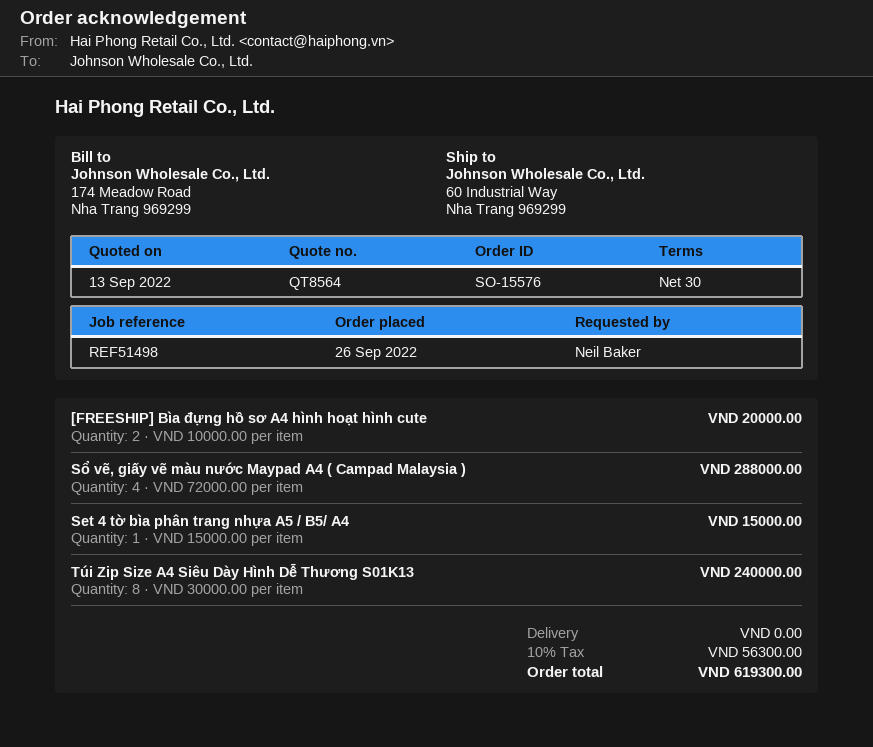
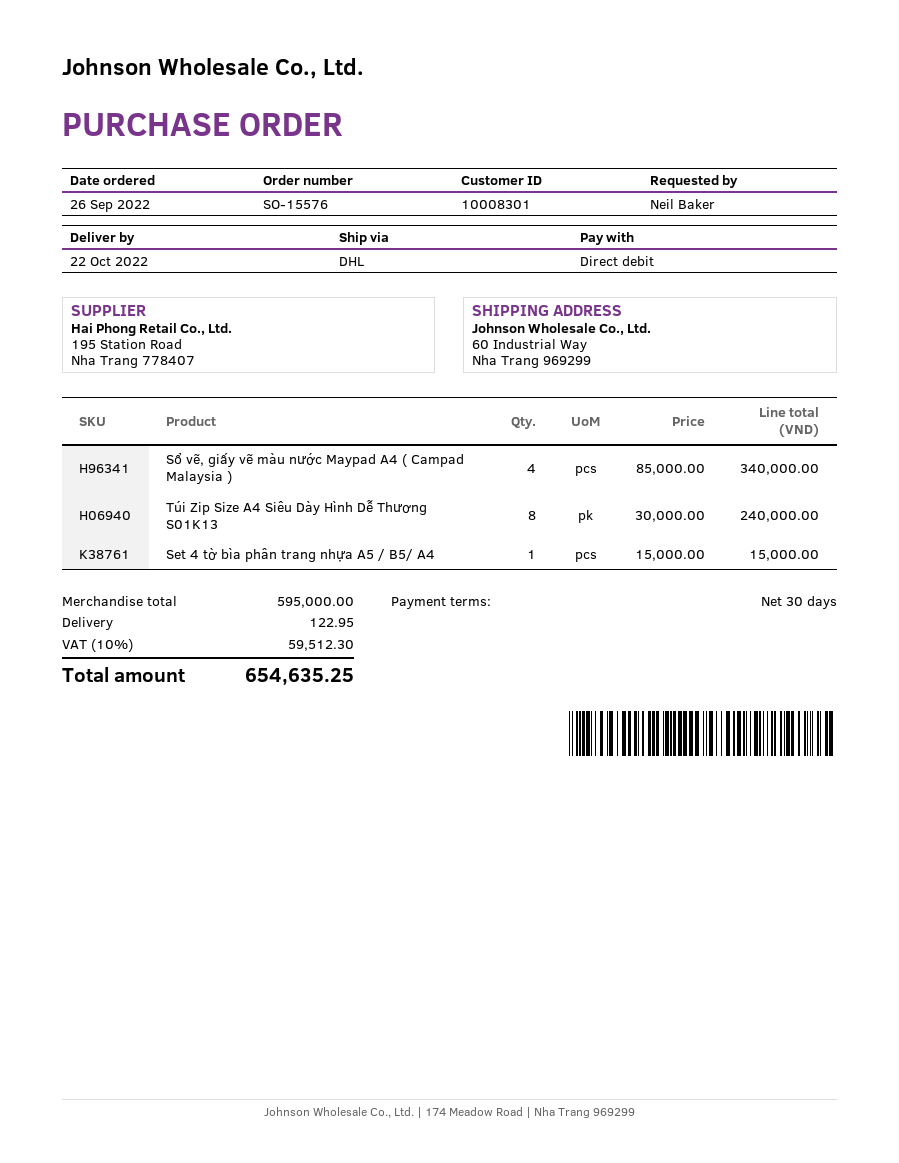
[FREESHIP] Bìa đựng hồ sơ A4 hình hoạt hình cute: 2 x 10000.00 = 20000.00 -> none
Sổ vẽ, giấy vẽ màu nước Maypad A4 ( Campad Malaysia ): 4 x 72000.00 = 288000.00 -> 4 x 85000.00 = 340000.00
shipping: 0.00 -> 122.95
tax: 10% = 56300.00 -> 10% = 59512.30
total: 619300.00 -> 654635.25

